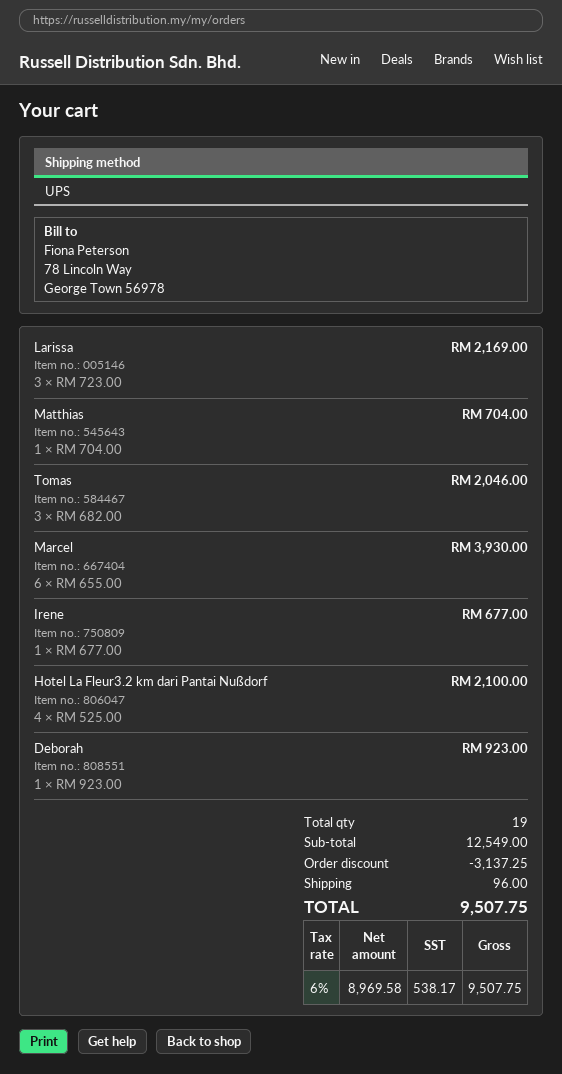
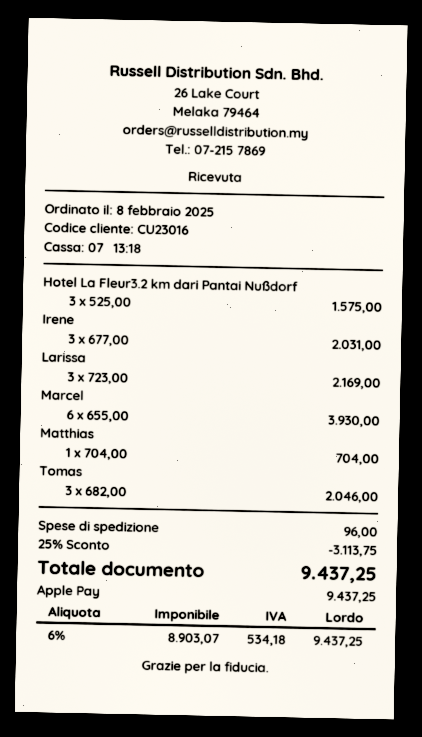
Irene: 1 x 677.00 = 677.00 -> 3 x 677.00 = 2031.00
Hotel La Fleur3.2 km dari Pantai Nußdorf: 4 x 525.00 = 2100.00 -> 3 x 525.00 = 1575.00
Deborah: 1 x 923.00 = 923.00 -> none
discount: 3137.25 -> 3113.75
net: 8969.58 -> 8903.07
tax: 6% = 538.17 -> 6% = 534.18
total: 9507.75 -> 9437.25

